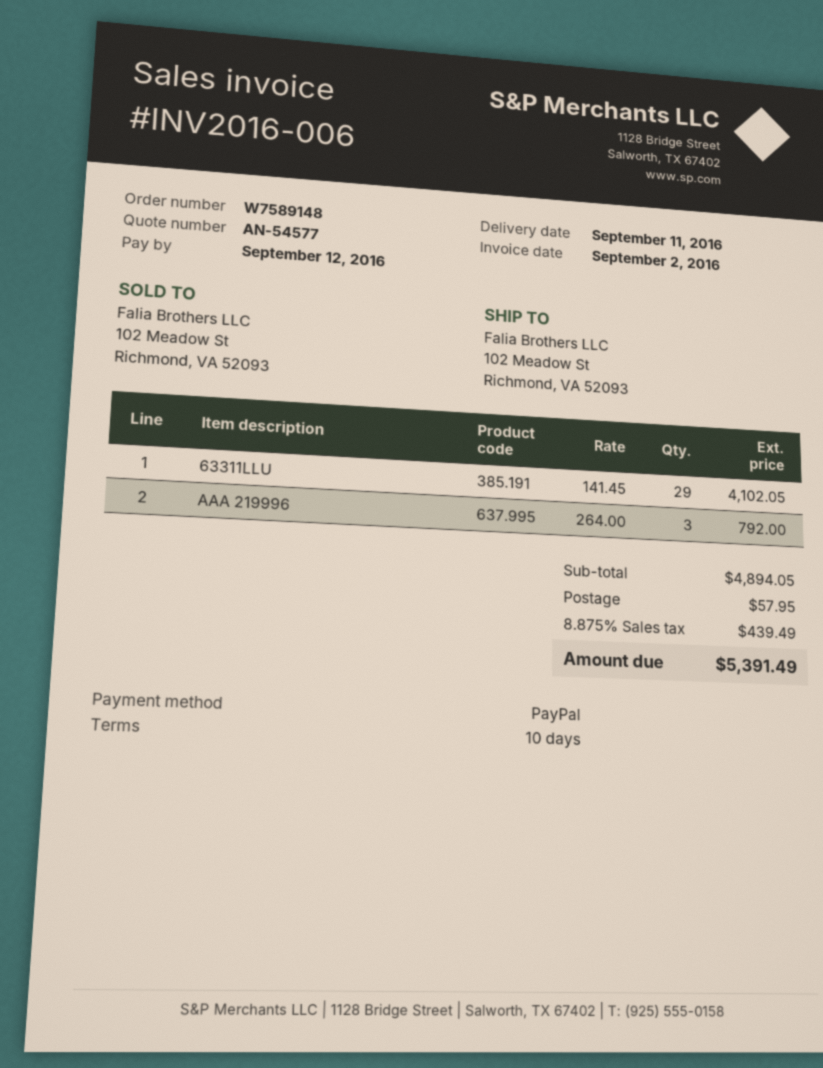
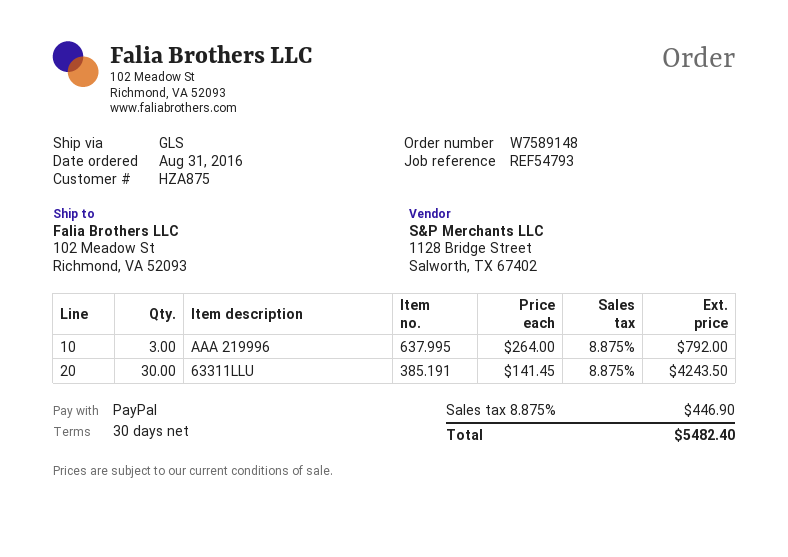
payment terms: 10 days -> 30 days
63311LLU: 29 x 141.45 = 4102.05 -> 30 x 141.45 = 4243.50
shipping: 57.95 -> none
tax: 8.875% = 439.49 -> 8.875% = 446.90
total: 5391.49 -> 5482.40

